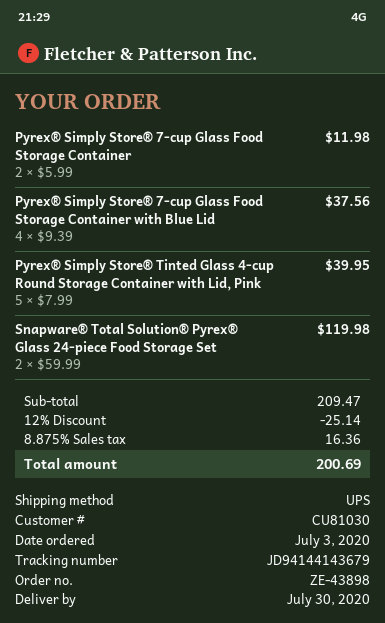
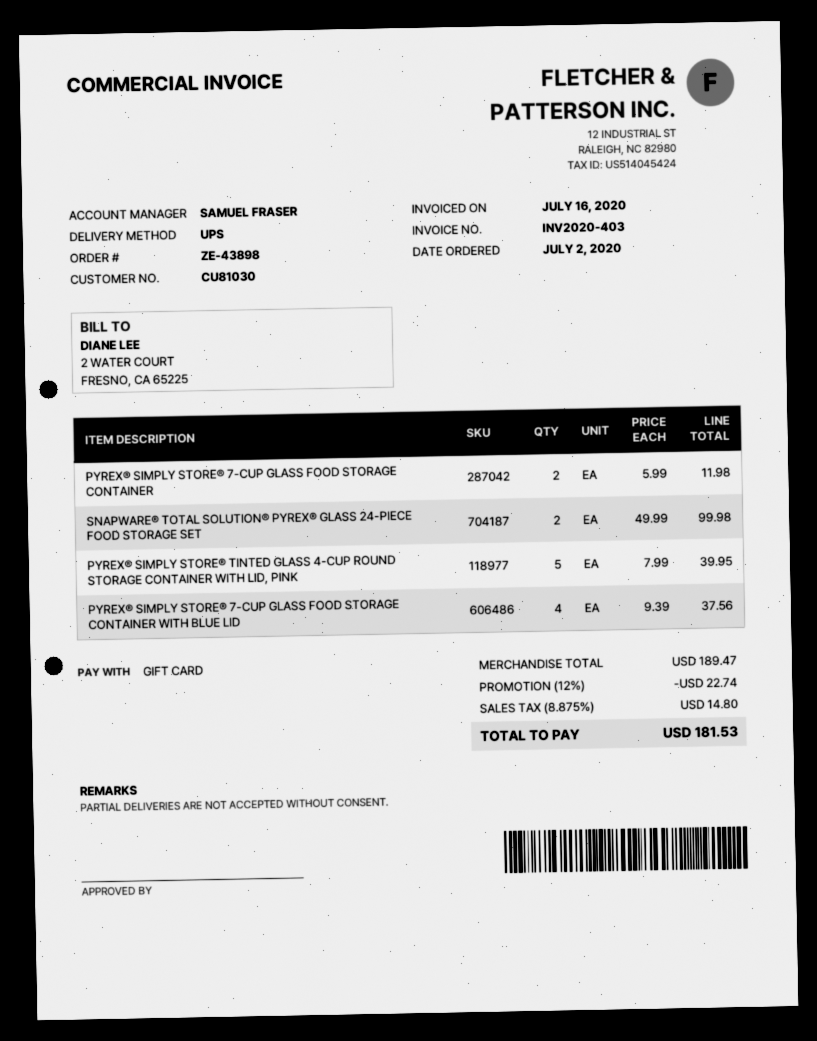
order date: 2020-07-03 -> 2020-07-02
Snapware® Total Solution® Pyrex® Glass 24-piece Food Storage Set: 2 x 59.99 = 119.98 -> 2 x 49.99 = 99.98
subtotal: 209.47 -> 189.47
discount: 12% = 25.14 -> 12% = 22.74
tax: 8.875% = 16.36 -> 8.875% = 14.80
total: 200.69 -> 181.53

